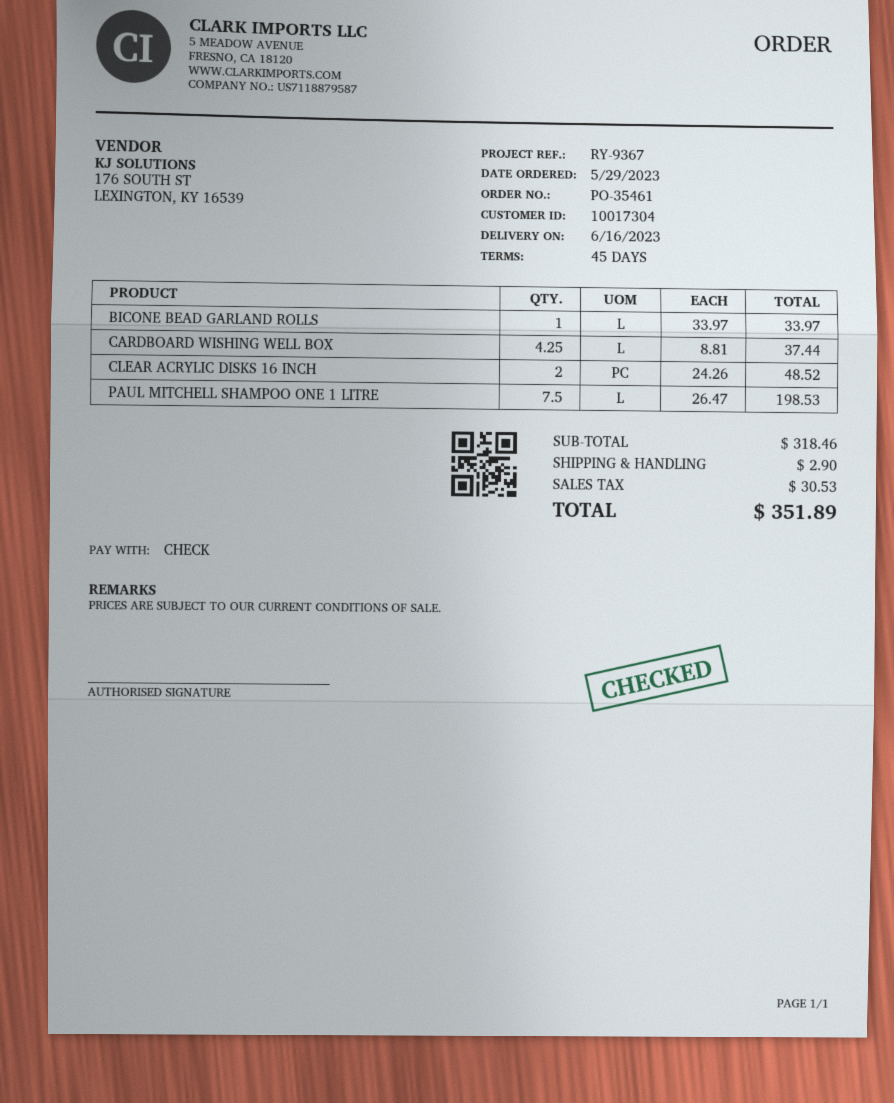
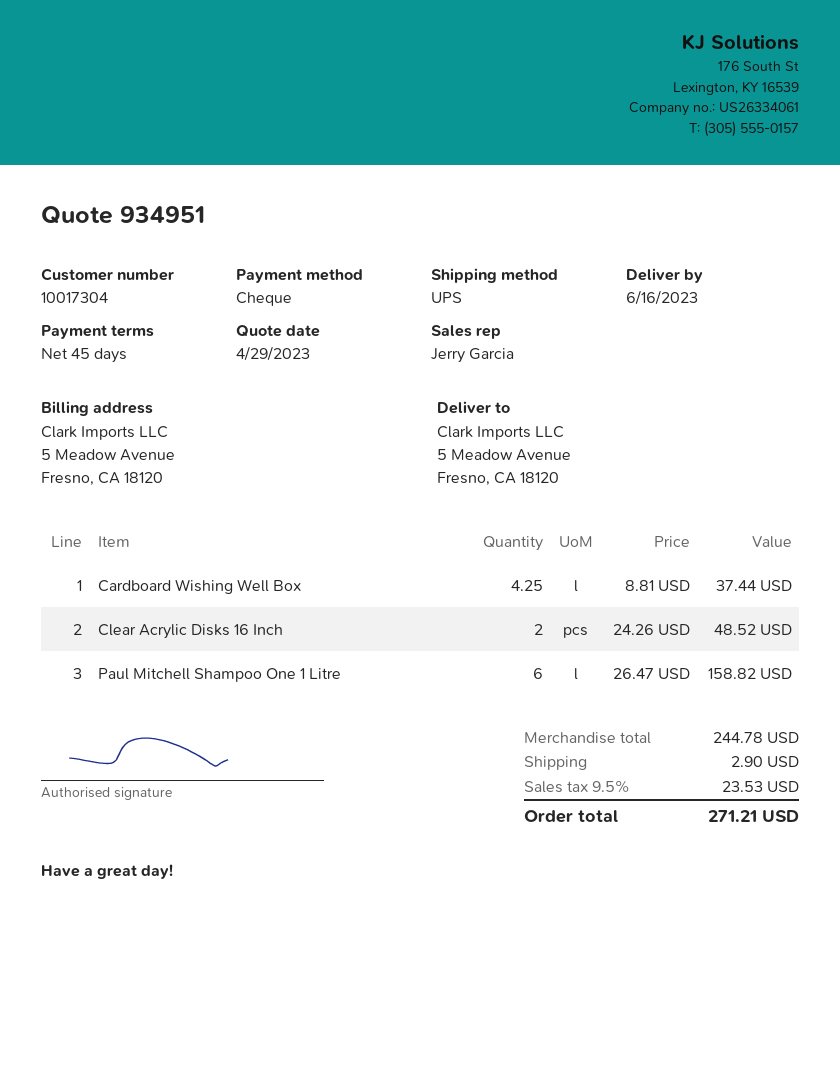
BICONE BEAD GARLAND ROLLS: 1 x 33.97 = 33.97 -> none
PAUL MITCHELL SHAMPOO ONE 1 LITRE: 7.5 x 26.47 = 198.53 -> 6 x 26.47 = 158.82
subtotal: 318.46 -> 244.78
tax: 30.53 -> 23.53
total: 351.89 -> 271.21

